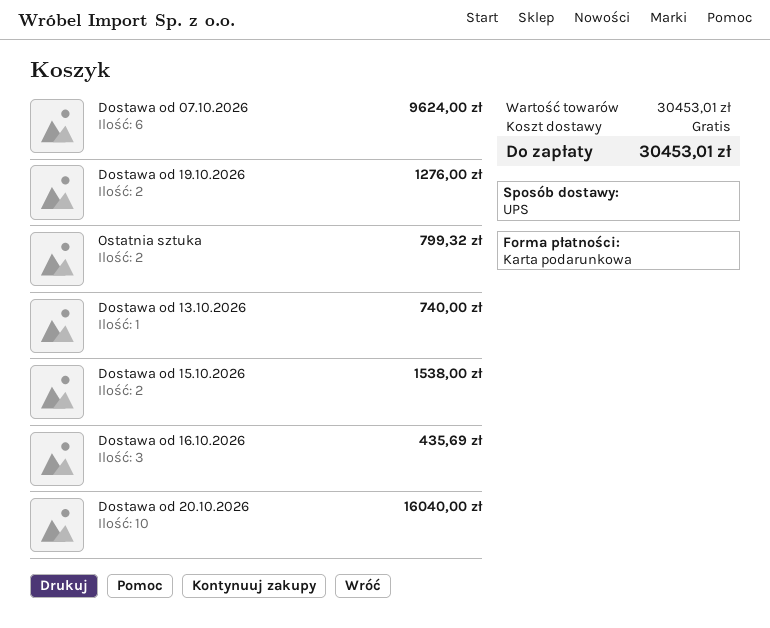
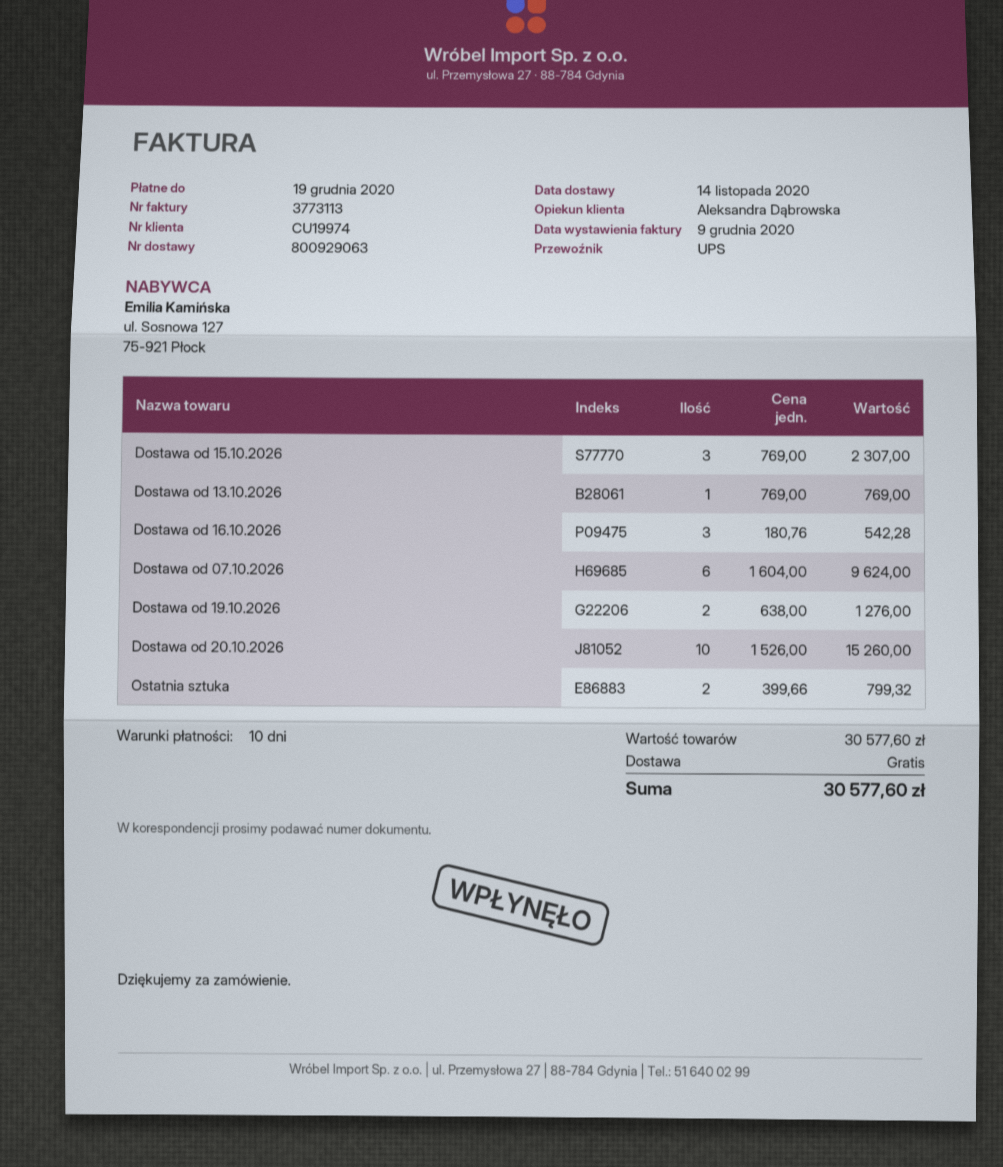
Dostawa od 13.10.2026: 1 for 740.00 -> 1 for 769.00
Dostawa od 15.10.2026: 2 for 1538.00 -> 3 for 2307.00
Dostawa od 16.10.2026: 3 for 435.69 -> 3 for 542.28
Dostawa od 20.10.2026: 10 for 16040.00 -> 10 for 15260.00
subtotal: 30453.01 -> 30577.60
total: 30453.01 -> 30577.60

